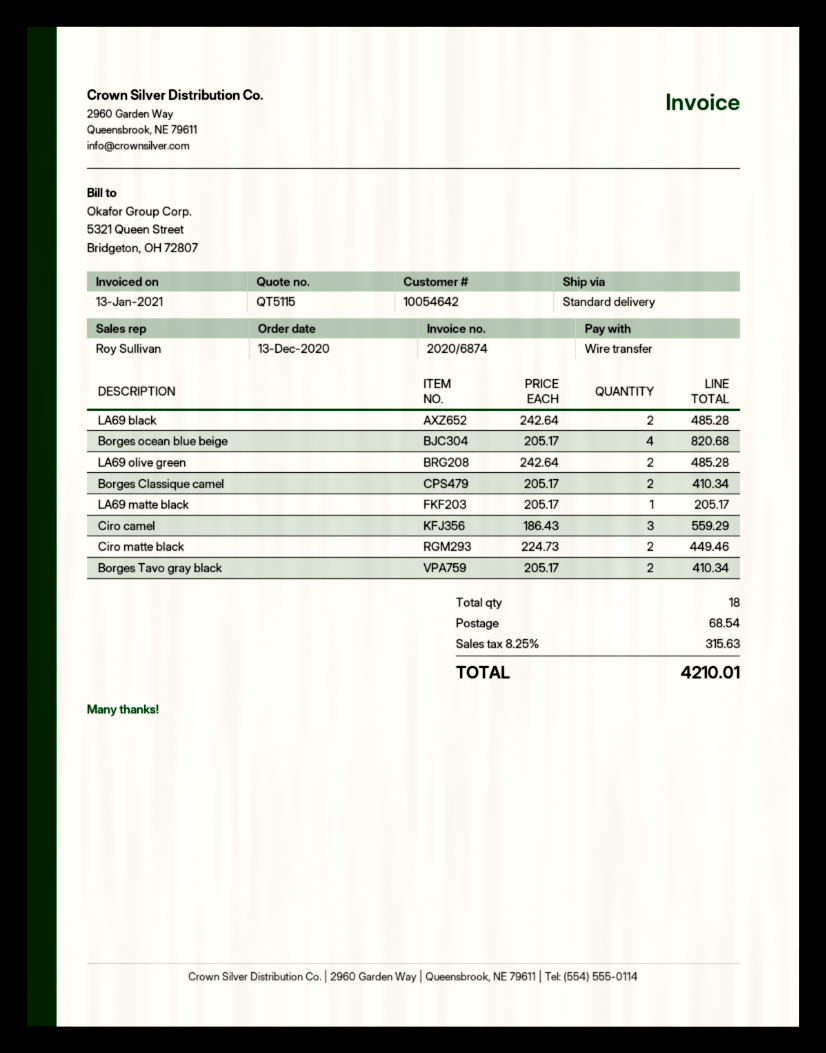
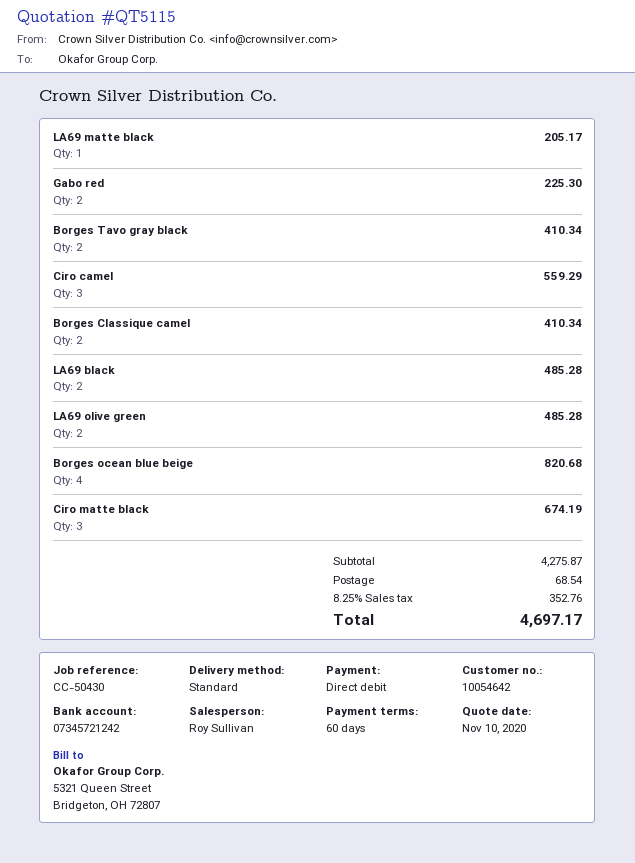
payment method: bank transfer -> direct debit
Ciro matte black: 2 for 449.46 -> 3 for 674.19
Gabo red: none -> 2 for 225.30
tax: 8.25% = 315.63 -> 8.25% = 352.76
total: 4210.01 -> 4697.17

